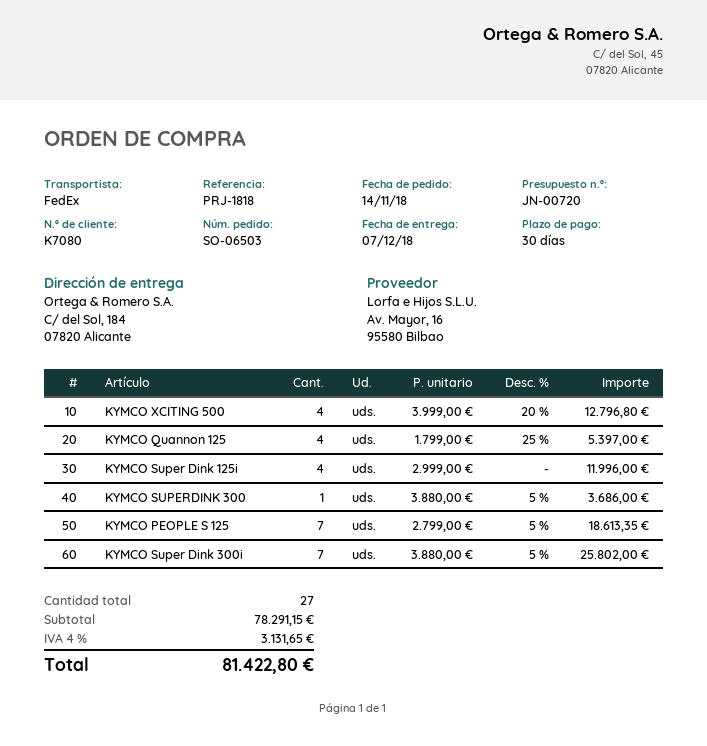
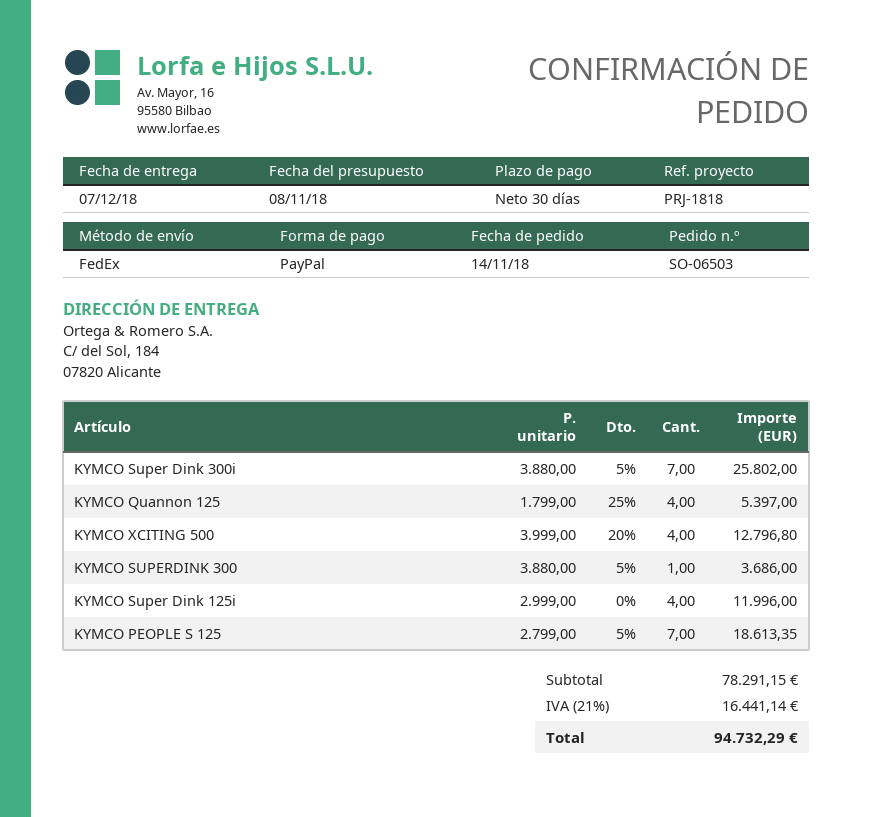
tax: 4% = 3131.65 -> 21% = 16441.14
total: 81422.80 -> 94732.29

